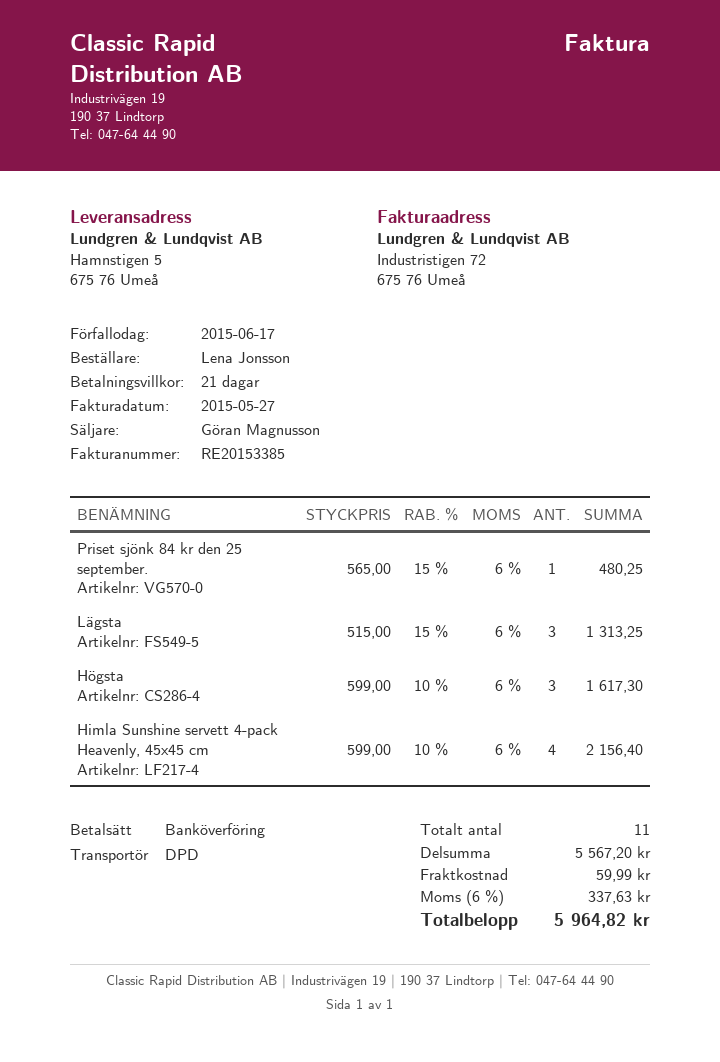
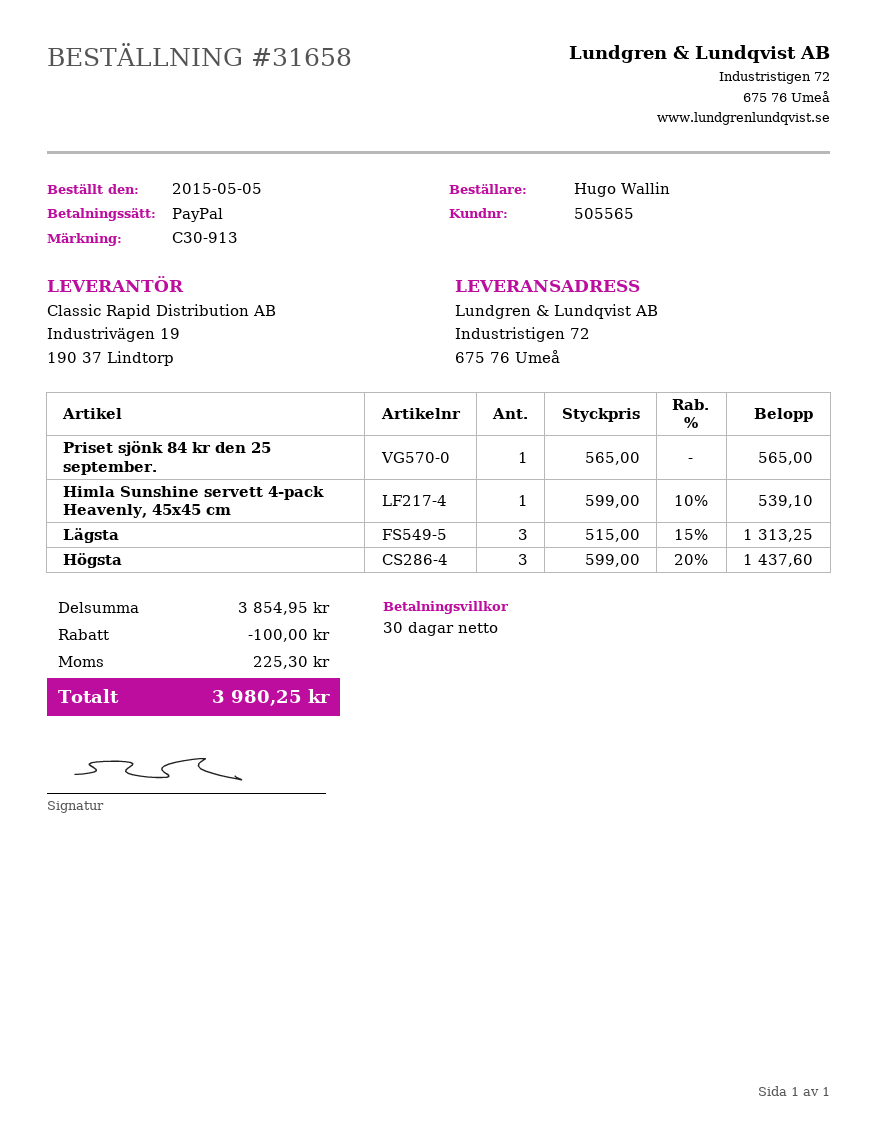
payment terms: 21 days -> 30 days
ordered by: Lena Jonsson -> Hugo Wallin
payment method: bank transfer -> PayPal
ship to: Hamnstigen 5, 675 76 Umeå -> Industristigen 72, 675 76 Umeå
Priset sjönk 84 kr den 25 september.: 1 x 565.00 - 15% = 480.25 -> 1 x 565.00 = 565.00
Högsta: 3 x 599.00 - 10% = 1617.30 -> 3 x 599.00 - 20% = 1437.60
Himla Sunshine servett 4-pack Heavenly, 45x45 cm: 4 x 599.00 - 10% = 2156.40 -> 1 x 599.00 - 10% = 539.10
subtotal: 5567.20 -> 3854.95
discount: none -> 100.00
shipping: 59.99 -> none
tax: 337.63 -> 225.30
total: 5964.82 -> 3980.25

